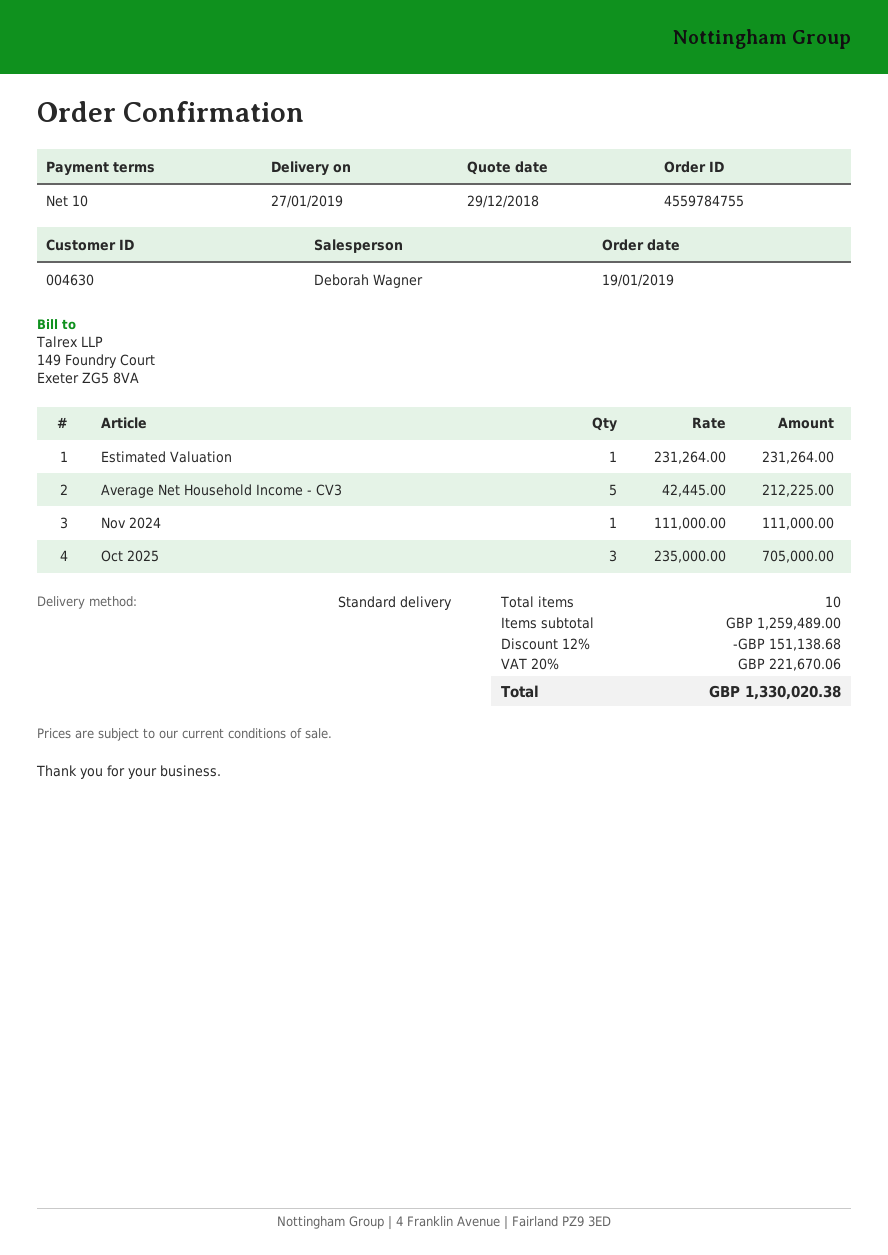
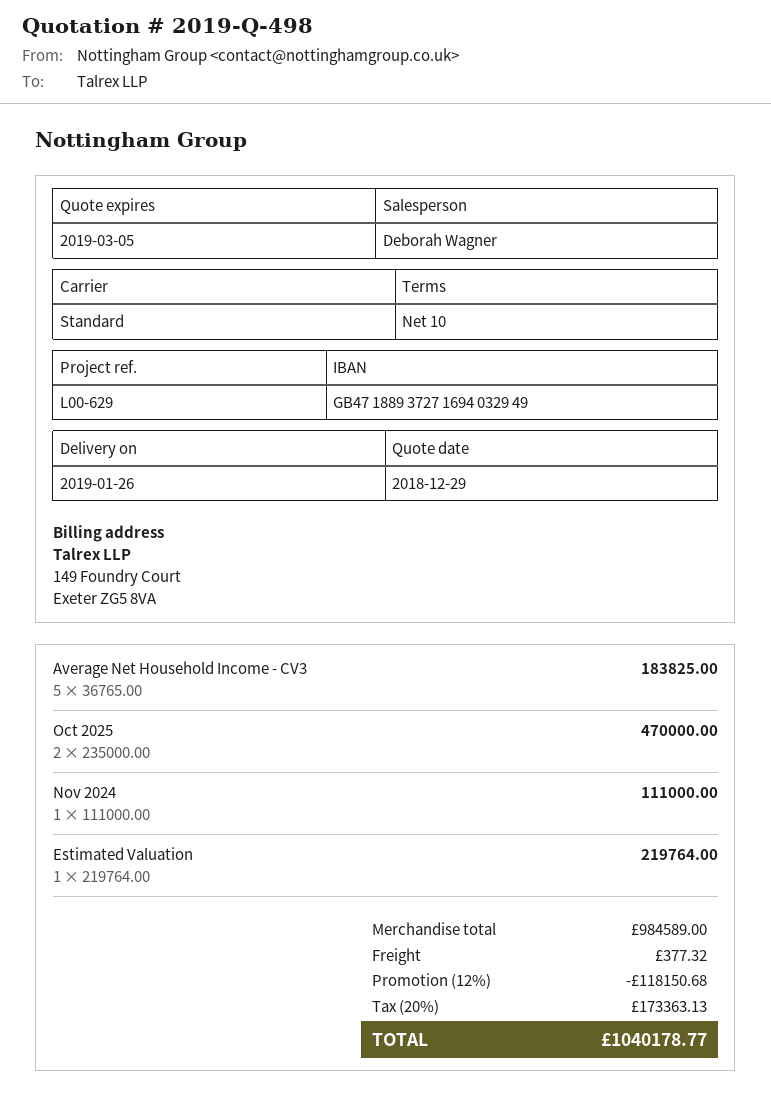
delivery date: 2019-01-27 -> 2019-01-26
Estimated Valuation: 1 x 231264.00 = 231264.00 -> 1 x 219764.00 = 219764.00
Average Net Household Income - CV3: 5 x 42445.00 = 212225.00 -> 5 x 36765.00 = 183825.00
Oct 2025: 3 x 235000.00 = 705000.00 -> 2 x 235000.00 = 470000.00
subtotal: 1259489.00 -> 984589.00
discount: 12% = 151138.68 -> 12% = 118150.68
shipping: none -> 377.32
tax: 20% = 221670.06 -> 20% = 173363.13
total: 1330020.38 -> 1040178.77

